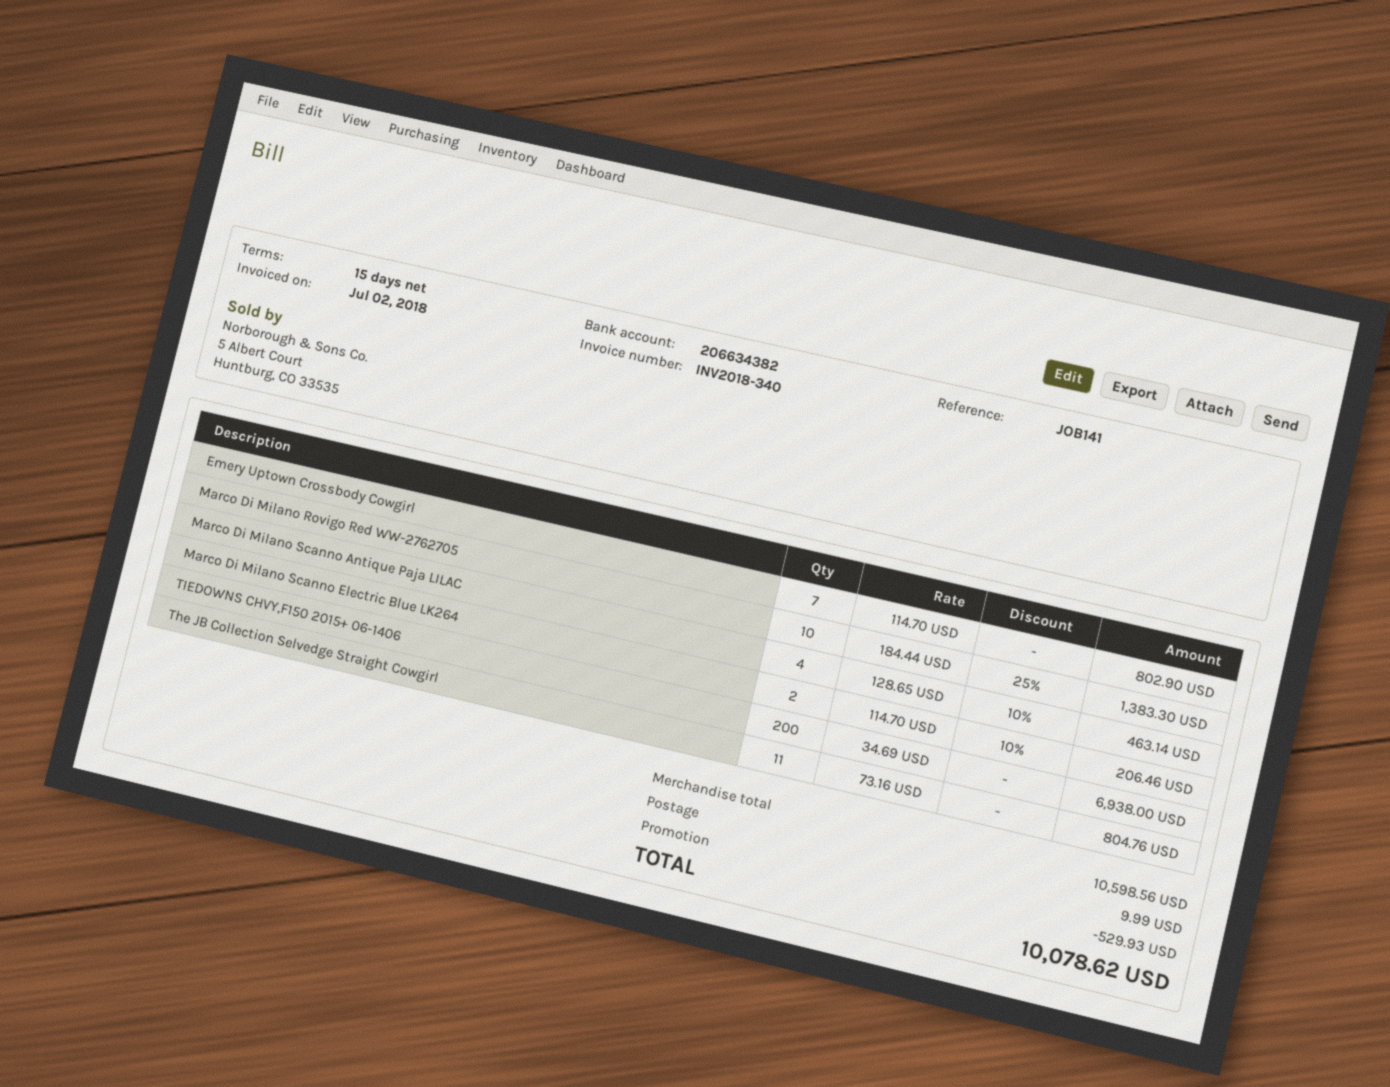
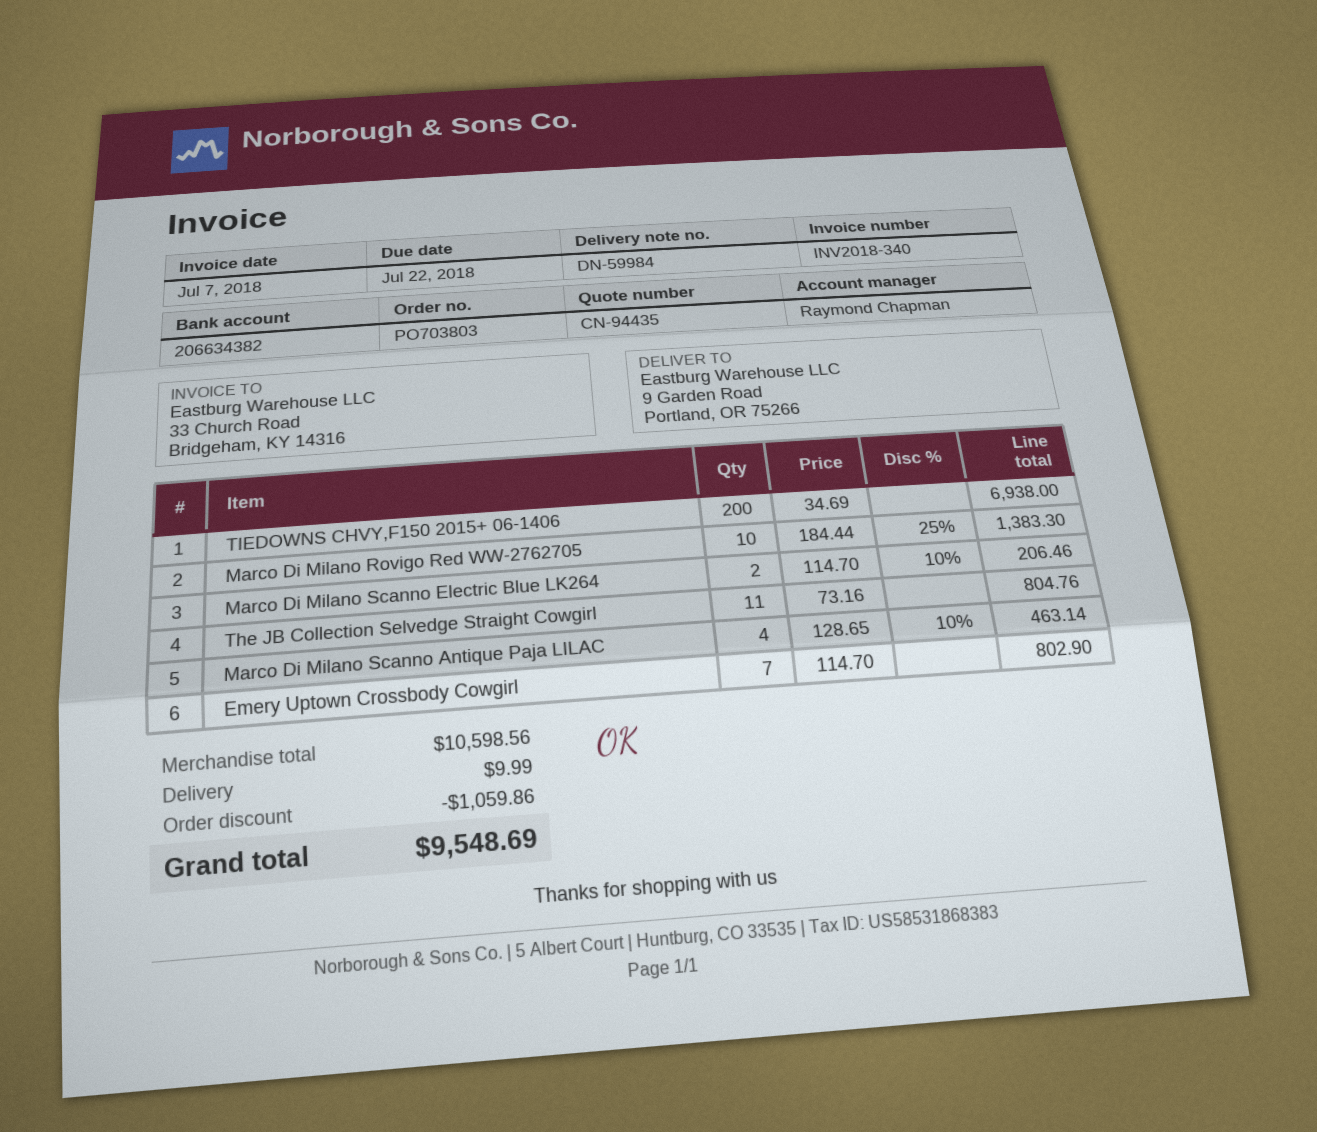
invoice date: 2018-07-02 -> 2018-07-07
discount: 529.93 -> 1059.86
total: 10078.62 -> 9548.69

